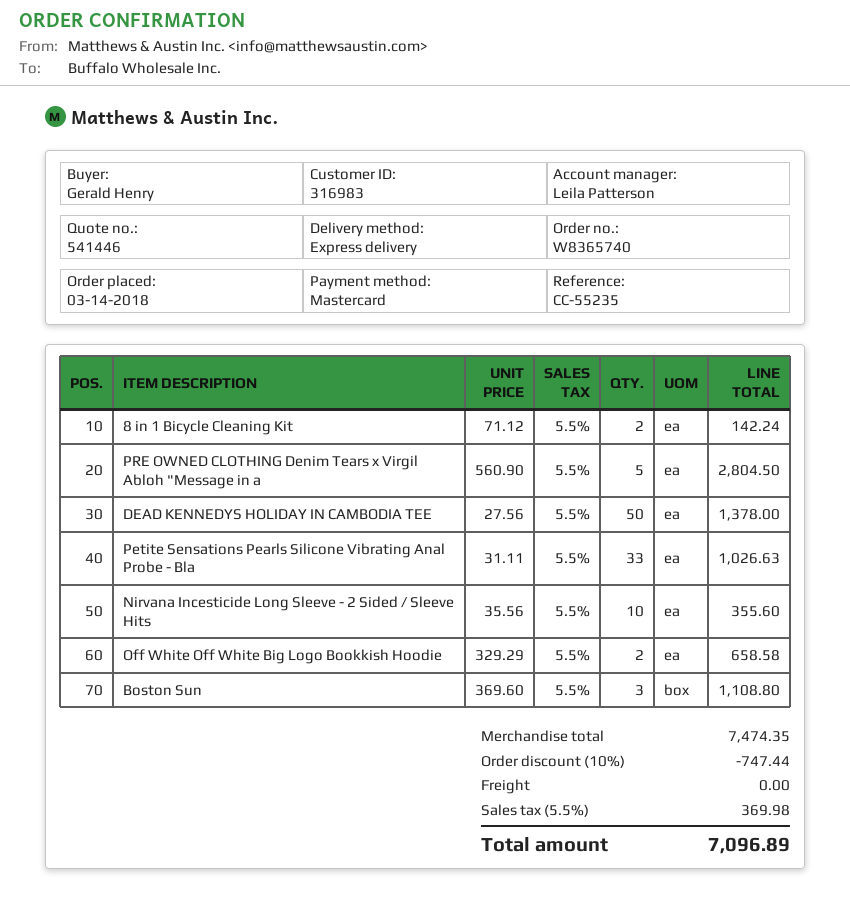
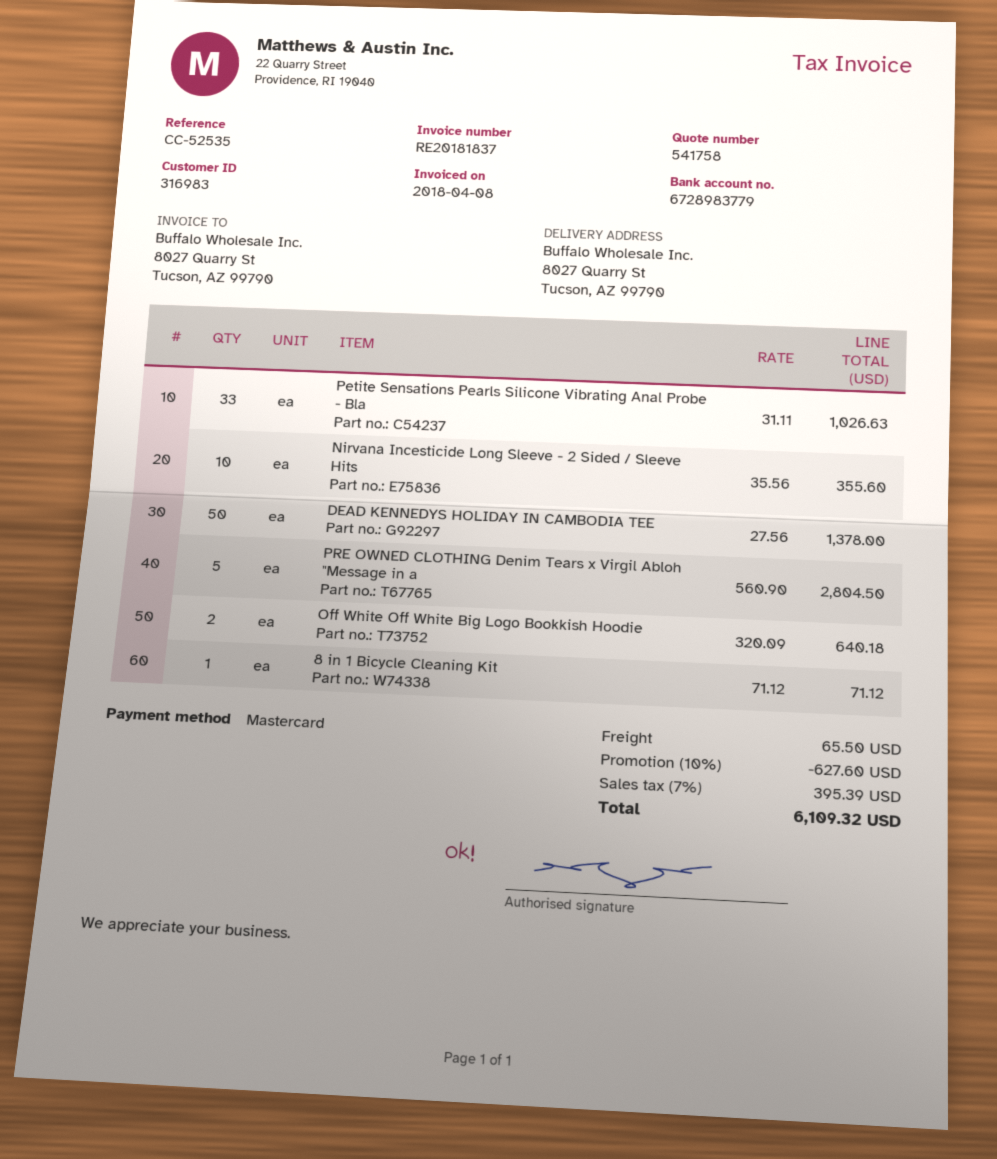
quote number: 541446 -> 541758
reference: CC-55235 -> CC-52535
8 in 1 Bicycle Cleaning Kit: 2 x 71.12 = 142.24 -> 1 x 71.12 = 71.12
Off White Off White Big Logo Bookkish Hoodie: 2 x 329.29 = 658.58 -> 2 x 320.09 = 640.18
Boston Sun: 3 x 369.60 = 1108.80 -> none
discount: 10% = 747.44 -> 10% = 627.60
shipping: 0.00 -> 65.50
tax: 5.5% = 369.98 -> 7% = 395.39
total: 7096.89 -> 6109.32

